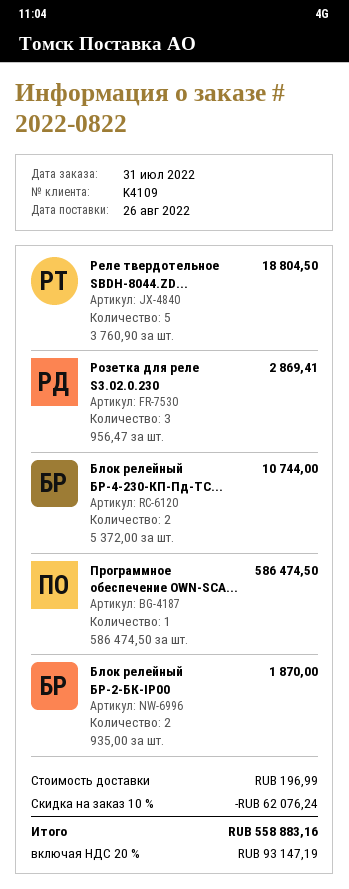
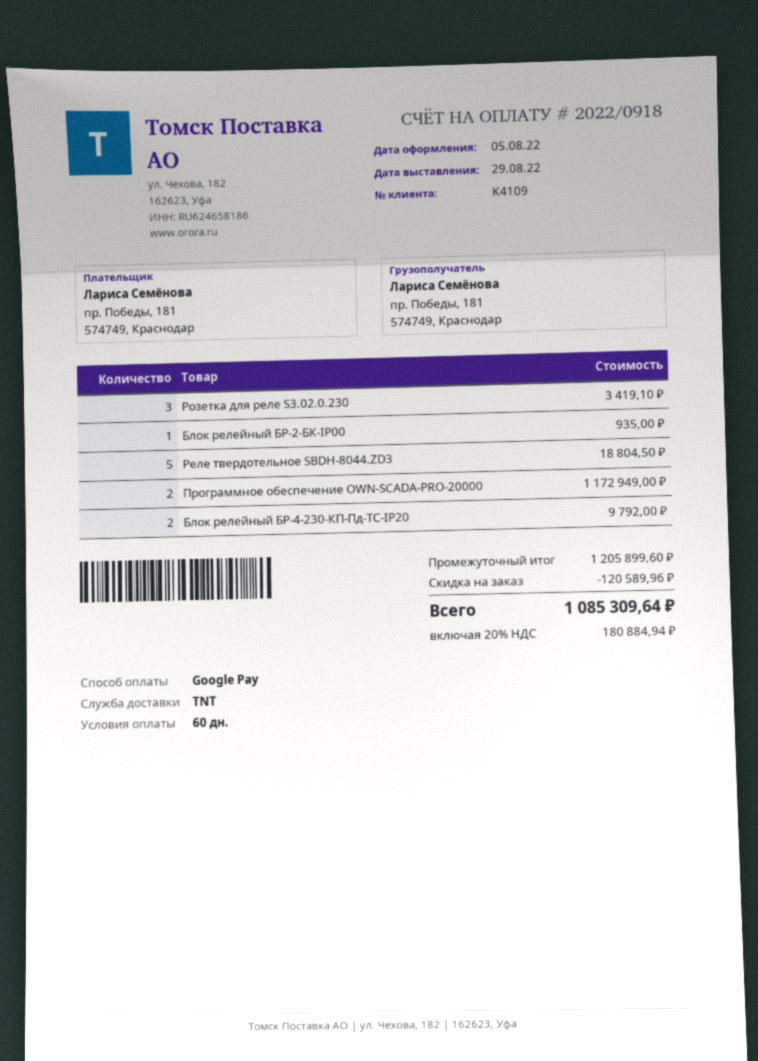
order date: 2022-07-31 -> 2022-08-05
Розетка для реле S3.02.0.230: 3 for 2869.41 -> 3 for 3419.10
Блок релейный БР-4-230-КП-Пд-ТС...: 2 for 10744.00 -> 2 for 9792.00
Программное обеспечение OWN-SCA...: 1 for 586474.50 -> 2 for 1172949.00
Блок релейный БР-2-БК-IP00: 2 for 1870.00 -> 1 for 935.00
discount: 62076.24 -> 120589.96
shipping: 196.99 -> none
tax: 20% = 93147.19 -> 20% = 180884.94
total: 558883.16 -> 1085309.64

